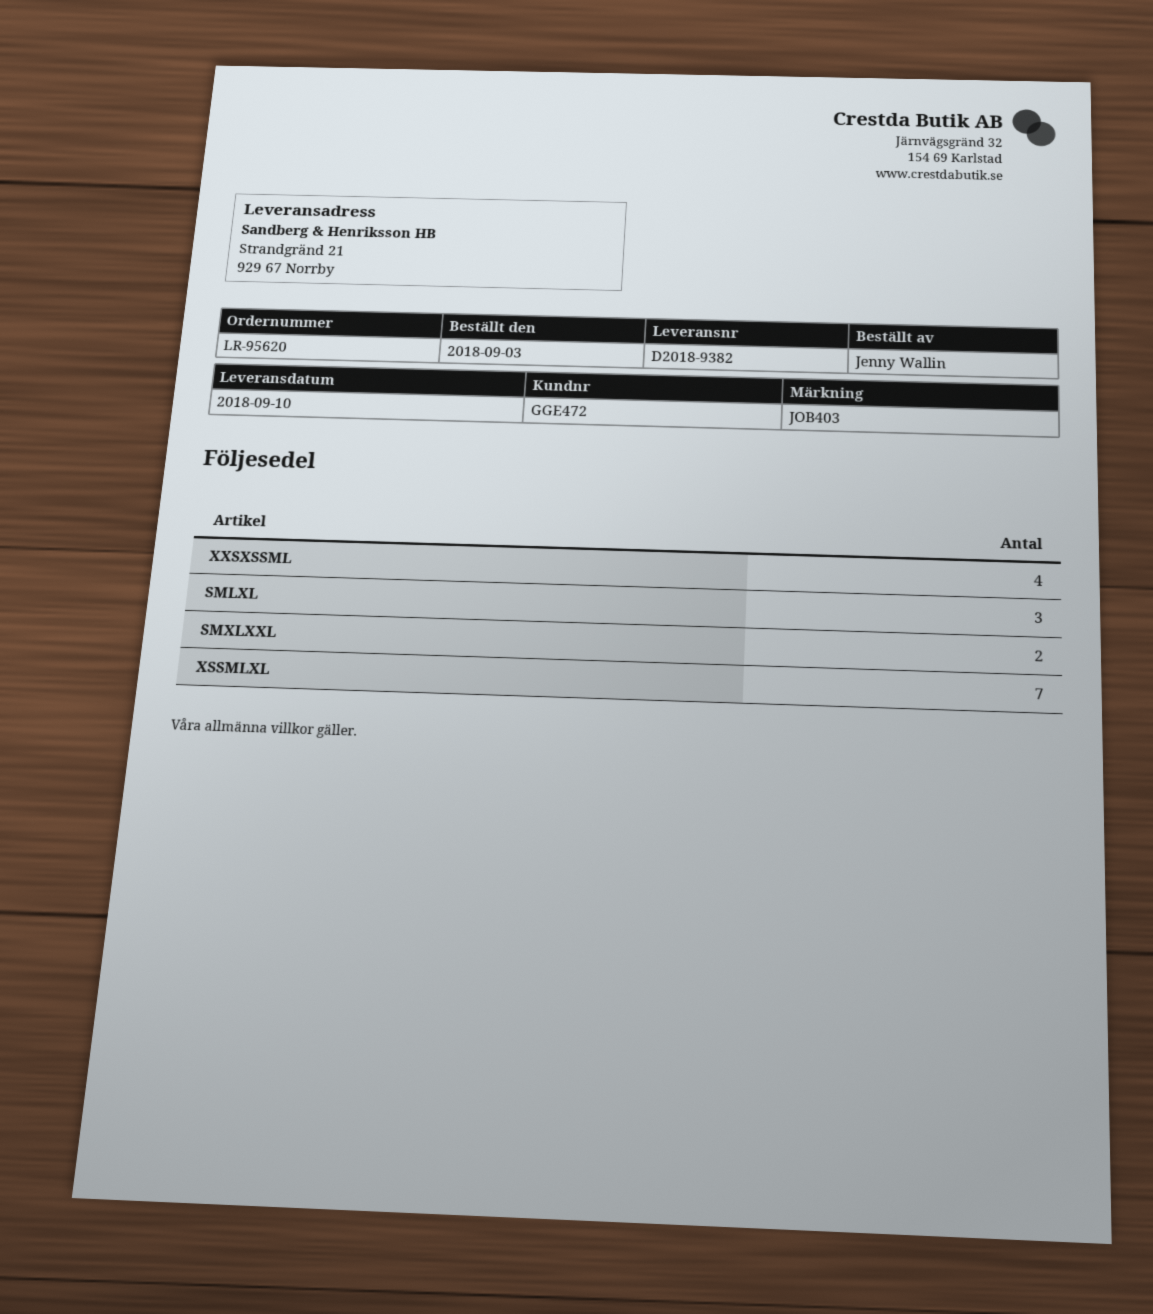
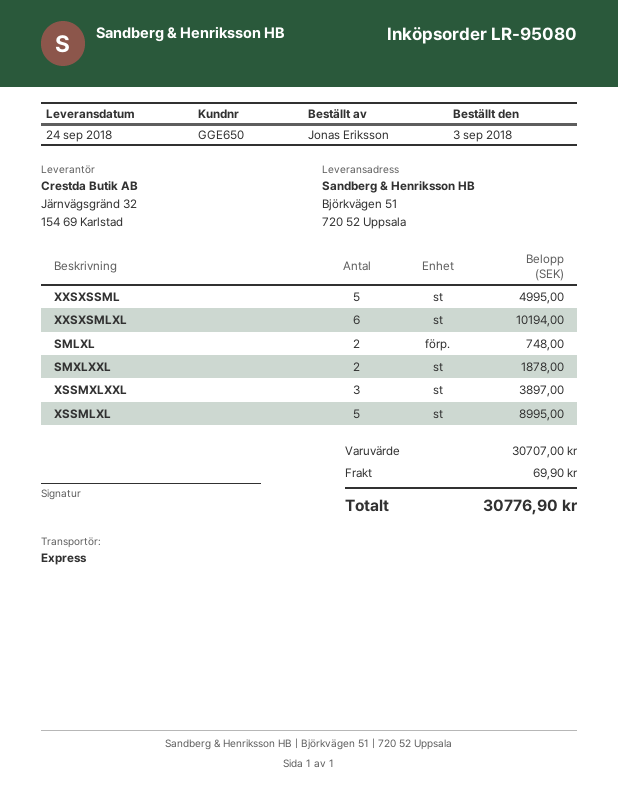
order number: LR-95620 -> LR-95080
delivery date: 2018-09-10 -> 2018-09-24
customer number: GGE472 -> GGE650
ordered by: Jenny Wallin -> Jonas Eriksson
ship to: Strandgränd 21, 929 67 Norrby -> Björkvägen 51, 720 52 Uppsala
XXSXSSML: 4 -> 5
SMLXL: 3 -> 2
XSSMLXL: 7 -> 5
XXSXSMLXL: none -> 6
XSSMXLXXL: none -> 3

